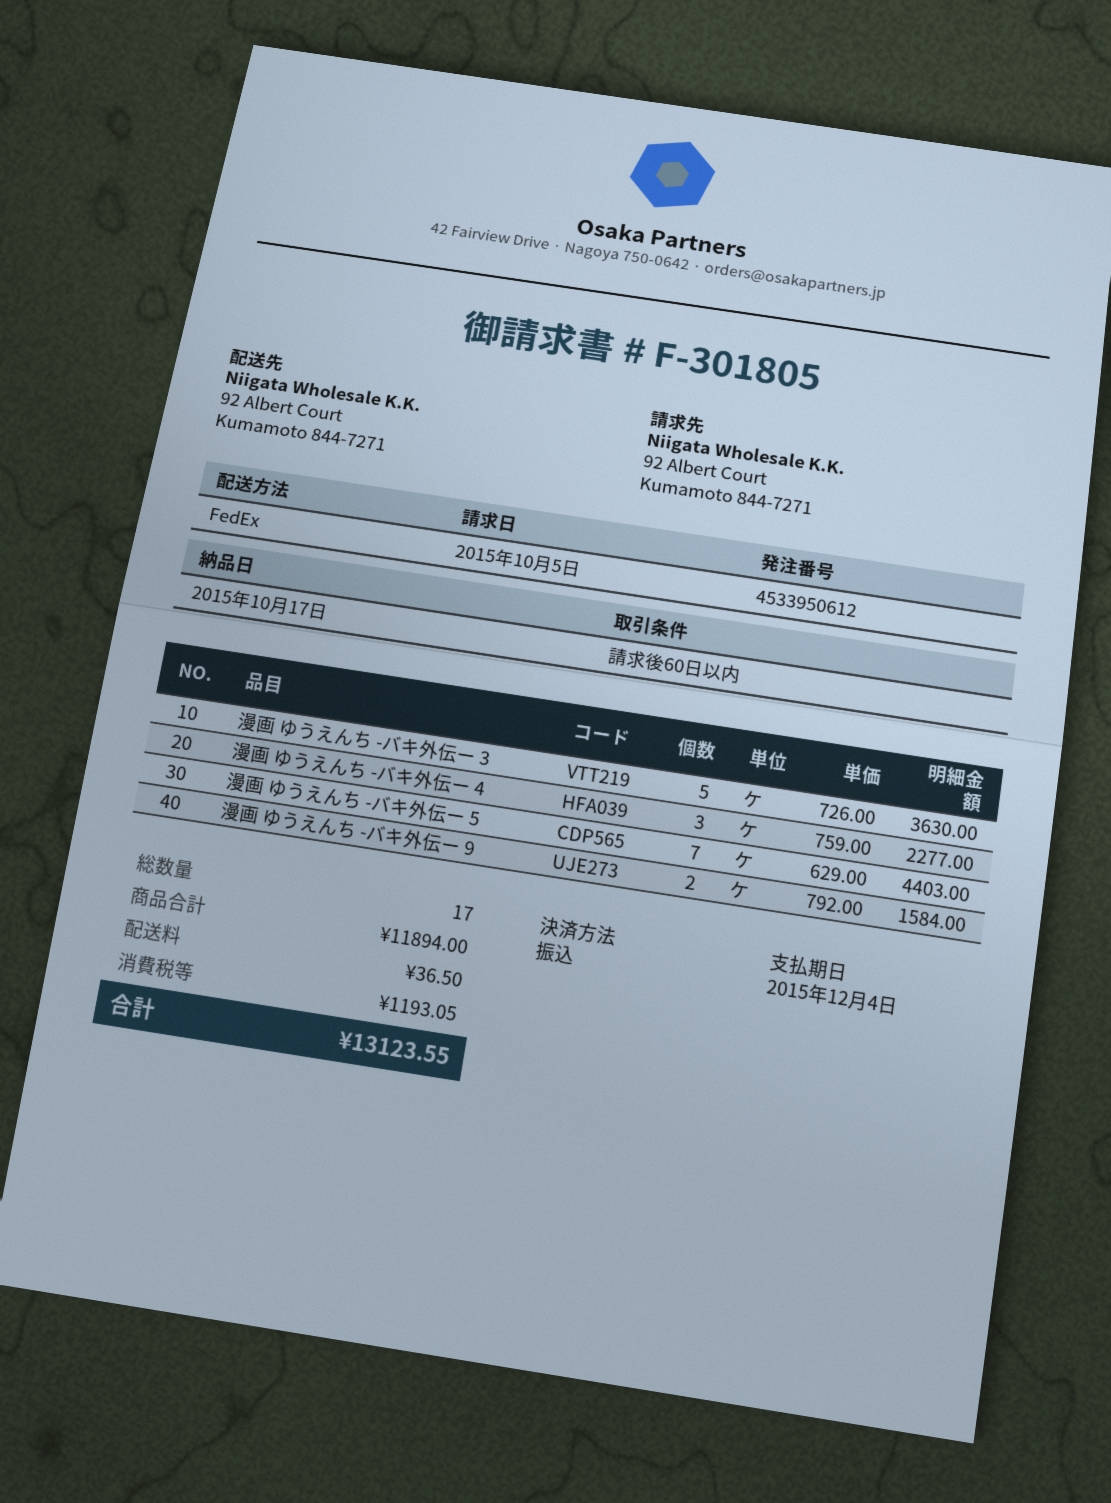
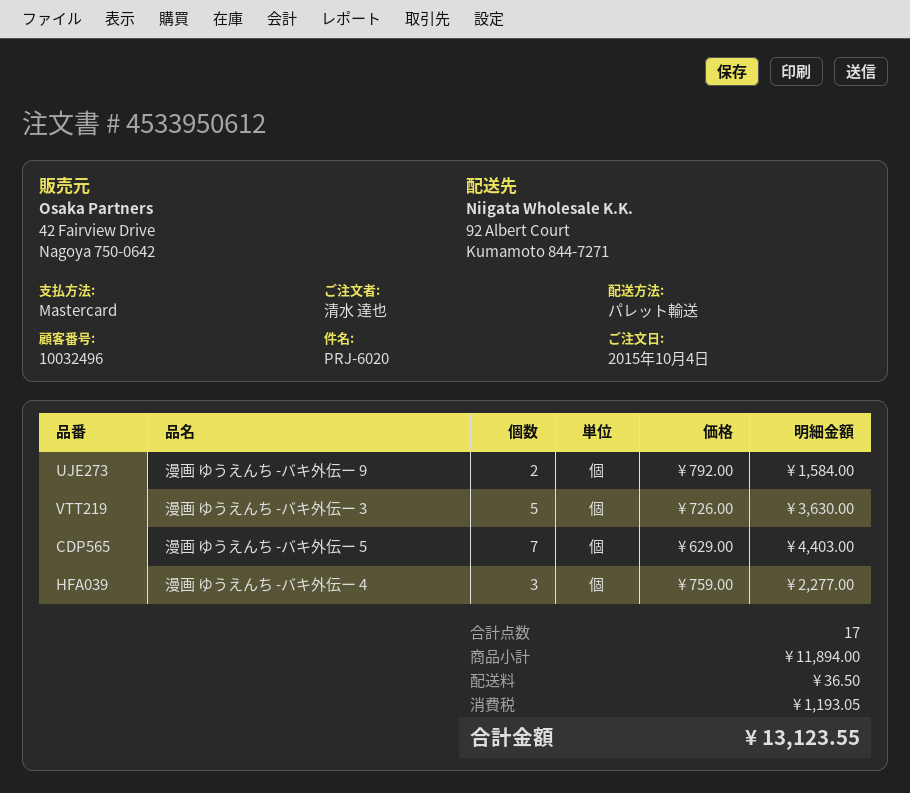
payment method: bank transfer -> Mastercard
shipping method: FedEx -> pallet freight

